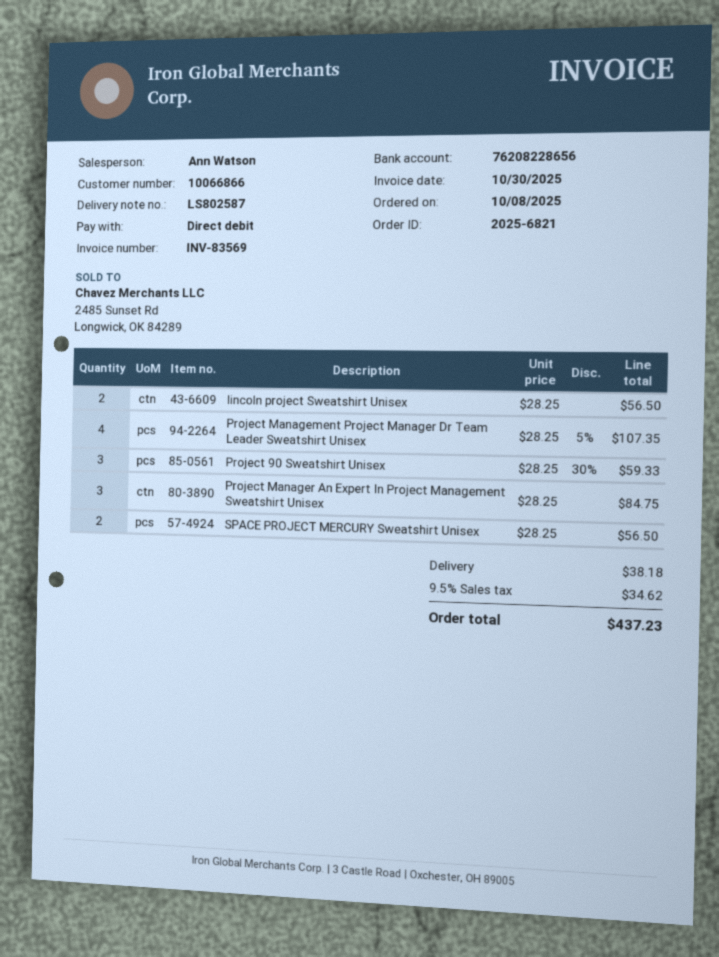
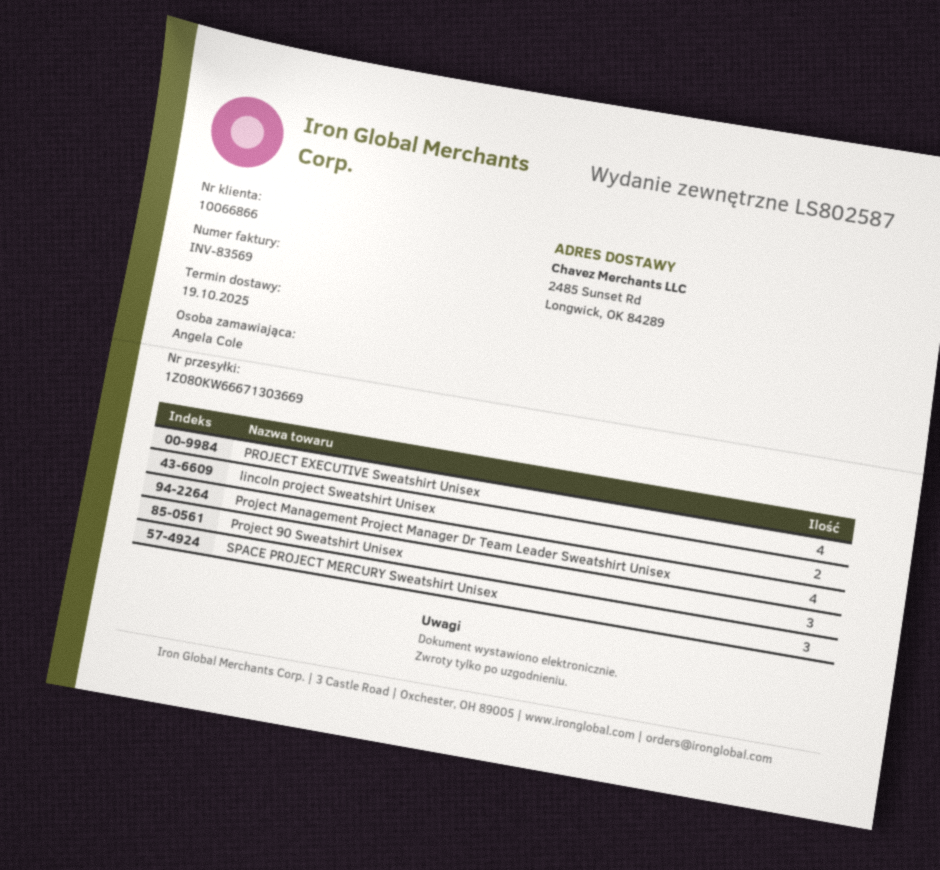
Project Manager An Expert In Project Management Sweatshirt Unisex: 3 -> none
SPACE PROJECT MERCURY Sweatshirt Unisex: 2 -> 3
PROJECT EXECUTIVE Sweatshirt Unisex: none -> 4

